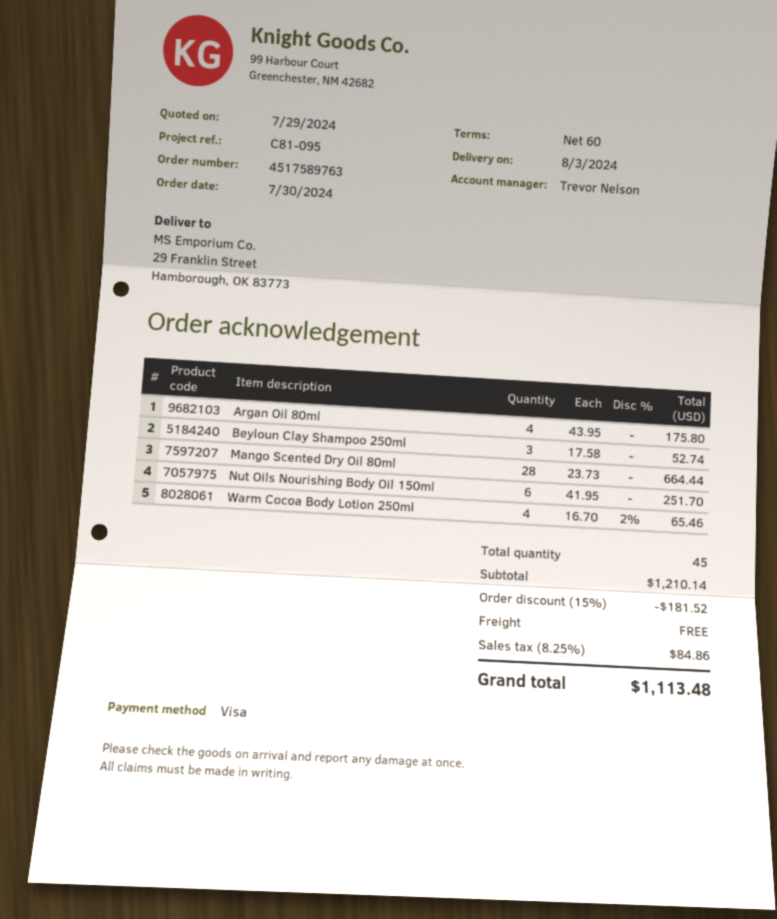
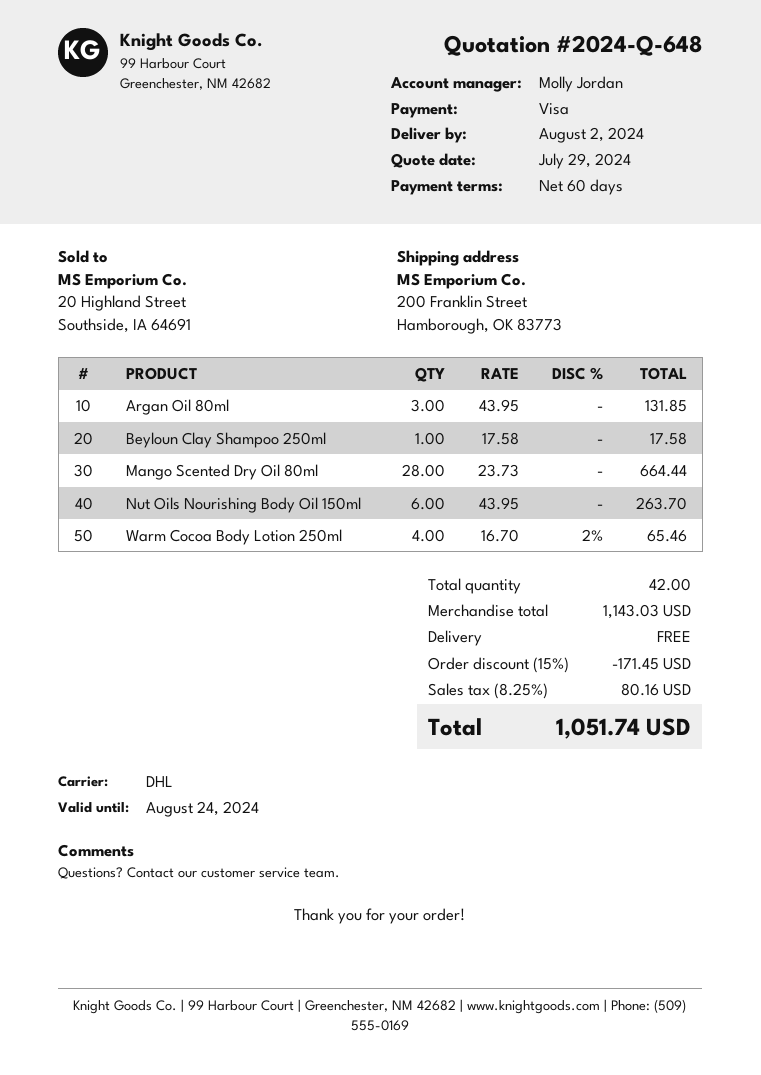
delivery date: 2024-08-03 -> 2024-08-02
sales rep: Trevor Nelson -> Molly Jordan
ship to: 29 Franklin Street, Hamborough, OK 83773 -> 200 Franklin Street, Hamborough, OK 83773
Argan Oil 80ml: 4 x 43.95 = 175.80 -> 3 x 43.95 = 131.85
Beyloun Clay Shampoo 250ml: 3 x 17.58 = 52.74 -> 1 x 17.58 = 17.58
Nut Oils Nourishing Body Oil 150ml: 6 x 41.95 = 251.70 -> 6 x 43.95 = 263.70
total quantity: 45 -> 42
subtotal: 1210.14 -> 1143.03
discount: 15% = 181.52 -> 15% = 171.45
tax: 8.25% = 84.86 -> 8.25% = 80.16
total: 1113.48 -> 1051.74

